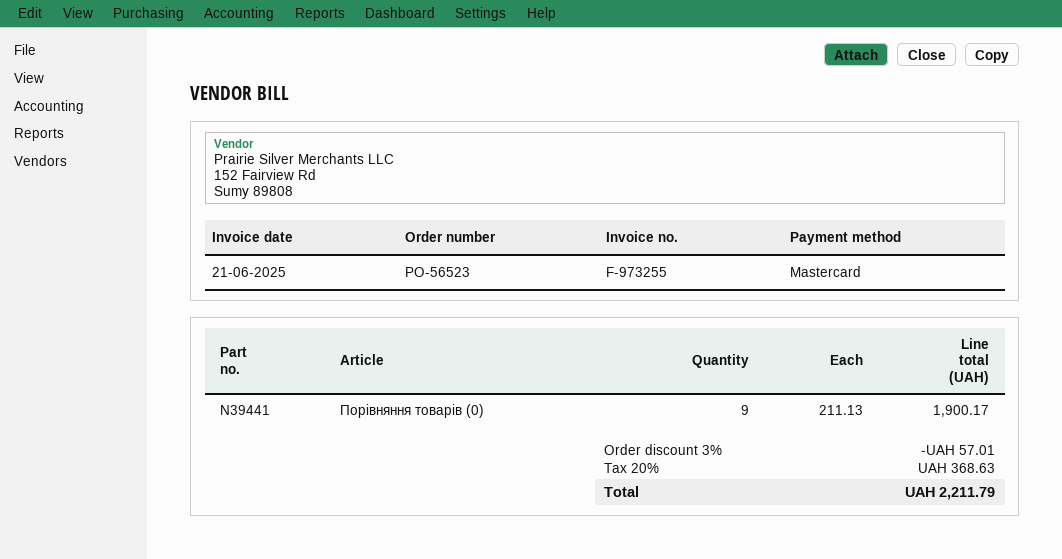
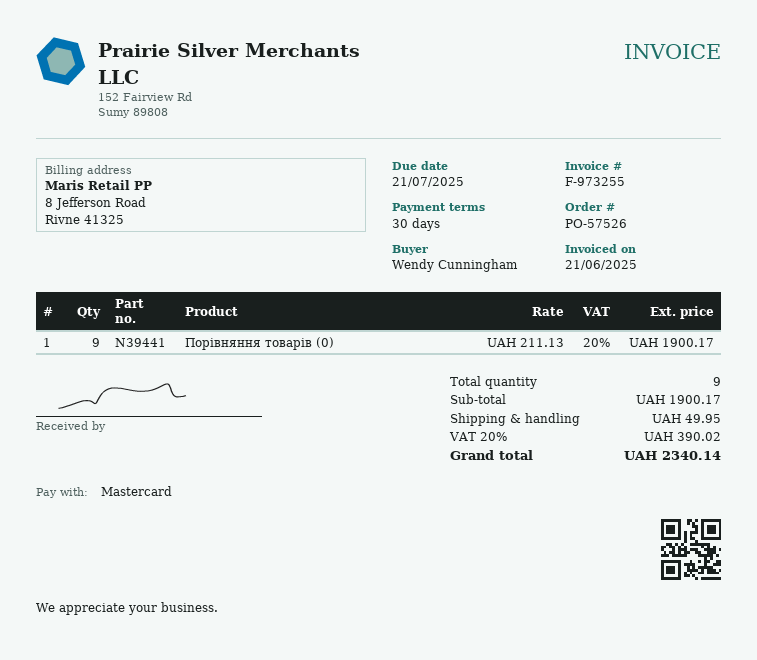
order number: PO-56523 -> PO-57526
discount: 3% = 57.01 -> none
shipping: none -> 49.95
tax: 20% = 368.63 -> 20% = 390.02
total: 2211.79 -> 2340.14

